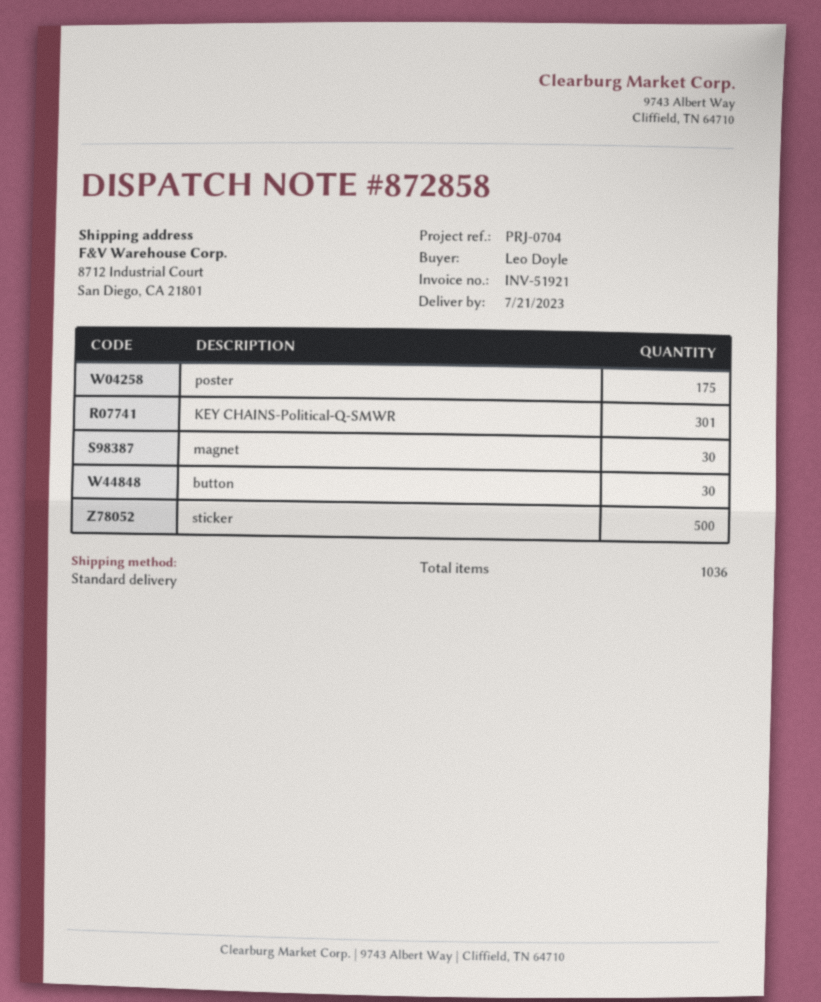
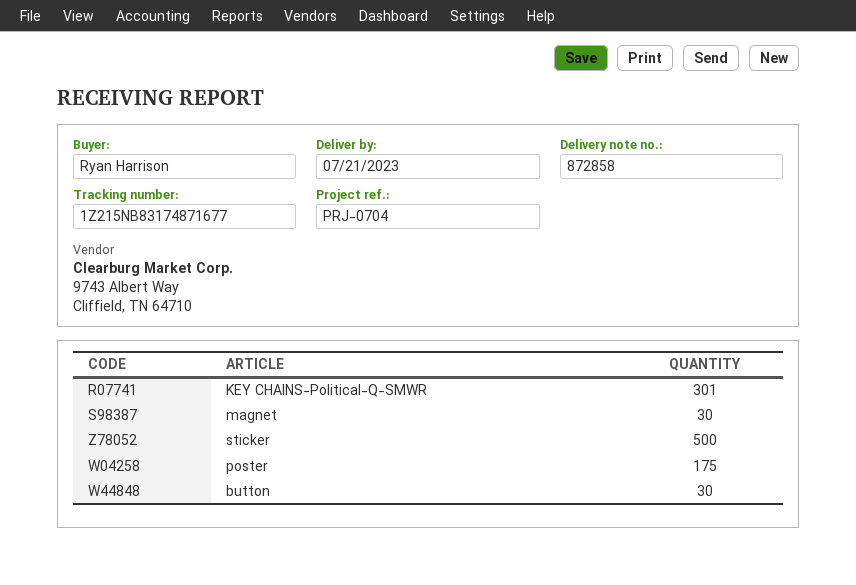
ordered by: Leo Doyle -> Ryan Harrison

